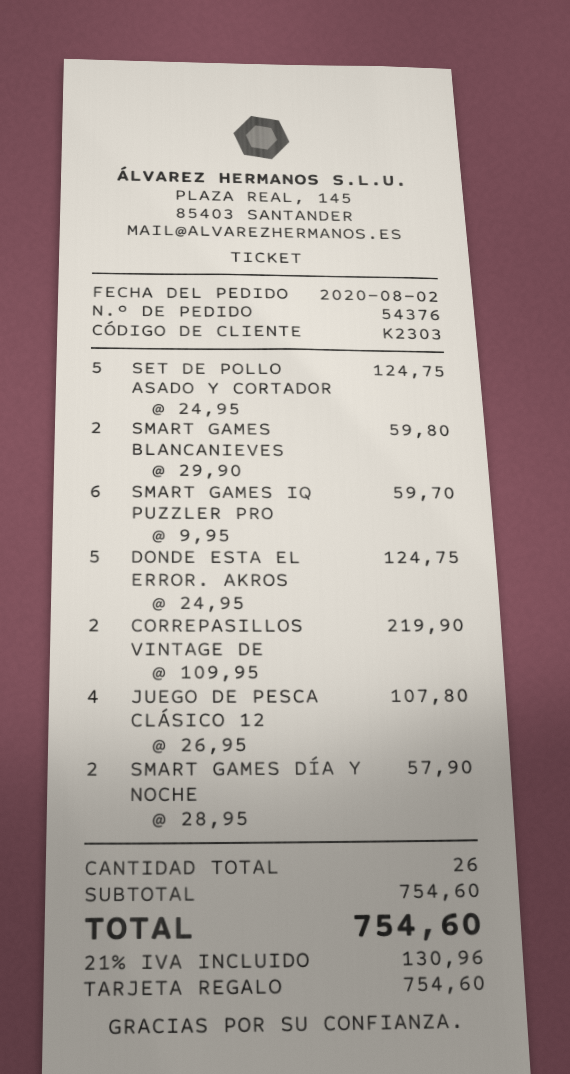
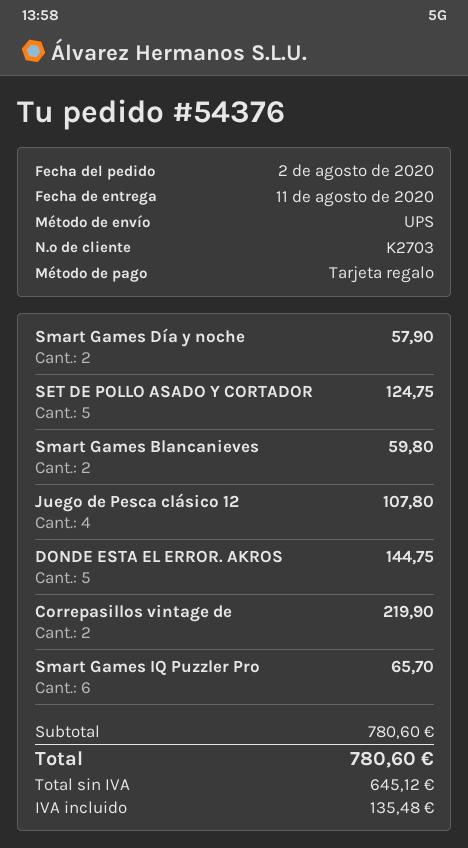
customer number: K2303 -> K2703
SMART GAMES IQ PUZZLER PRO: 6 for 59.70 -> 6 for 65.70
DONDE ESTA EL ERROR. AKROS: 5 for 124.75 -> 5 for 144.75
subtotal: 754.60 -> 780.60
tax: 130.96 -> 135.48
total: 754.60 -> 780.60

